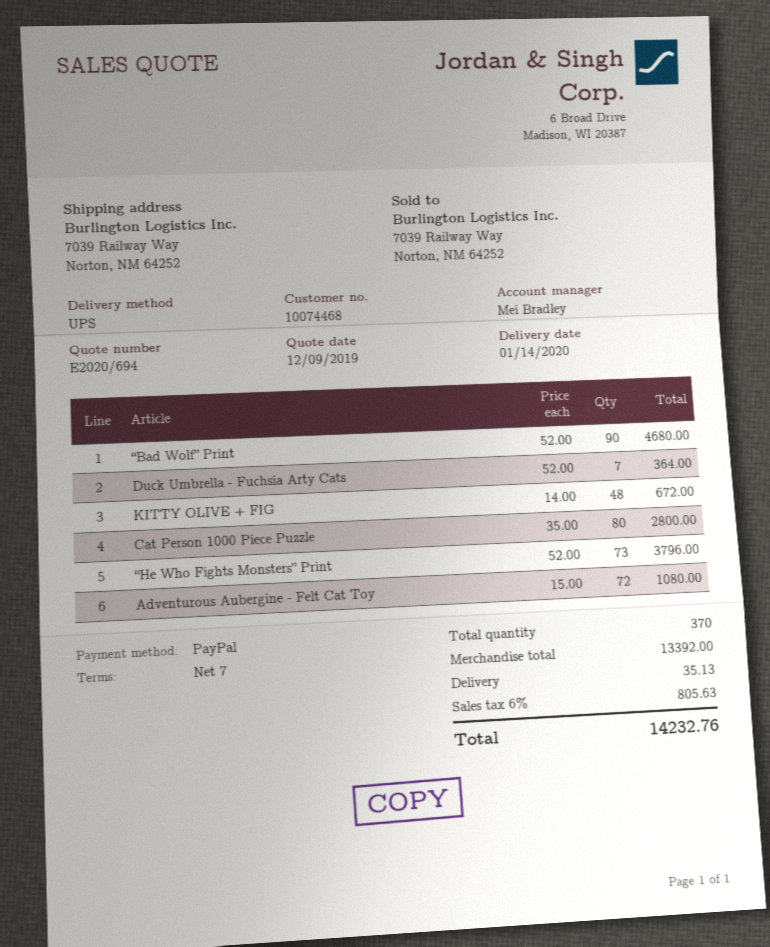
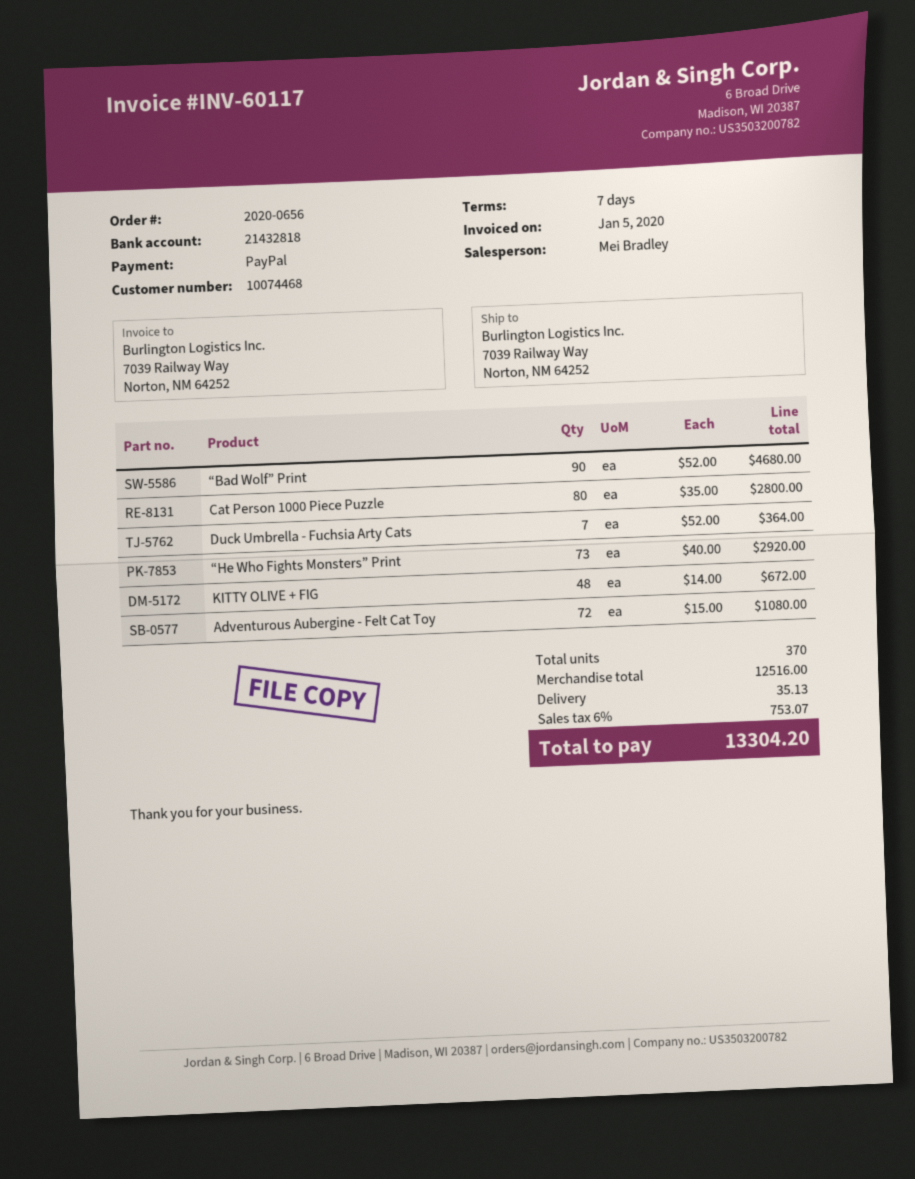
“He Who Fights Monsters” Print: 73 x 52.00 = 3796.00 -> 73 x 40.00 = 2920.00
subtotal: 13392.00 -> 12516.00
tax: 6% = 805.63 -> 6% = 753.07
total: 14232.76 -> 13304.20

